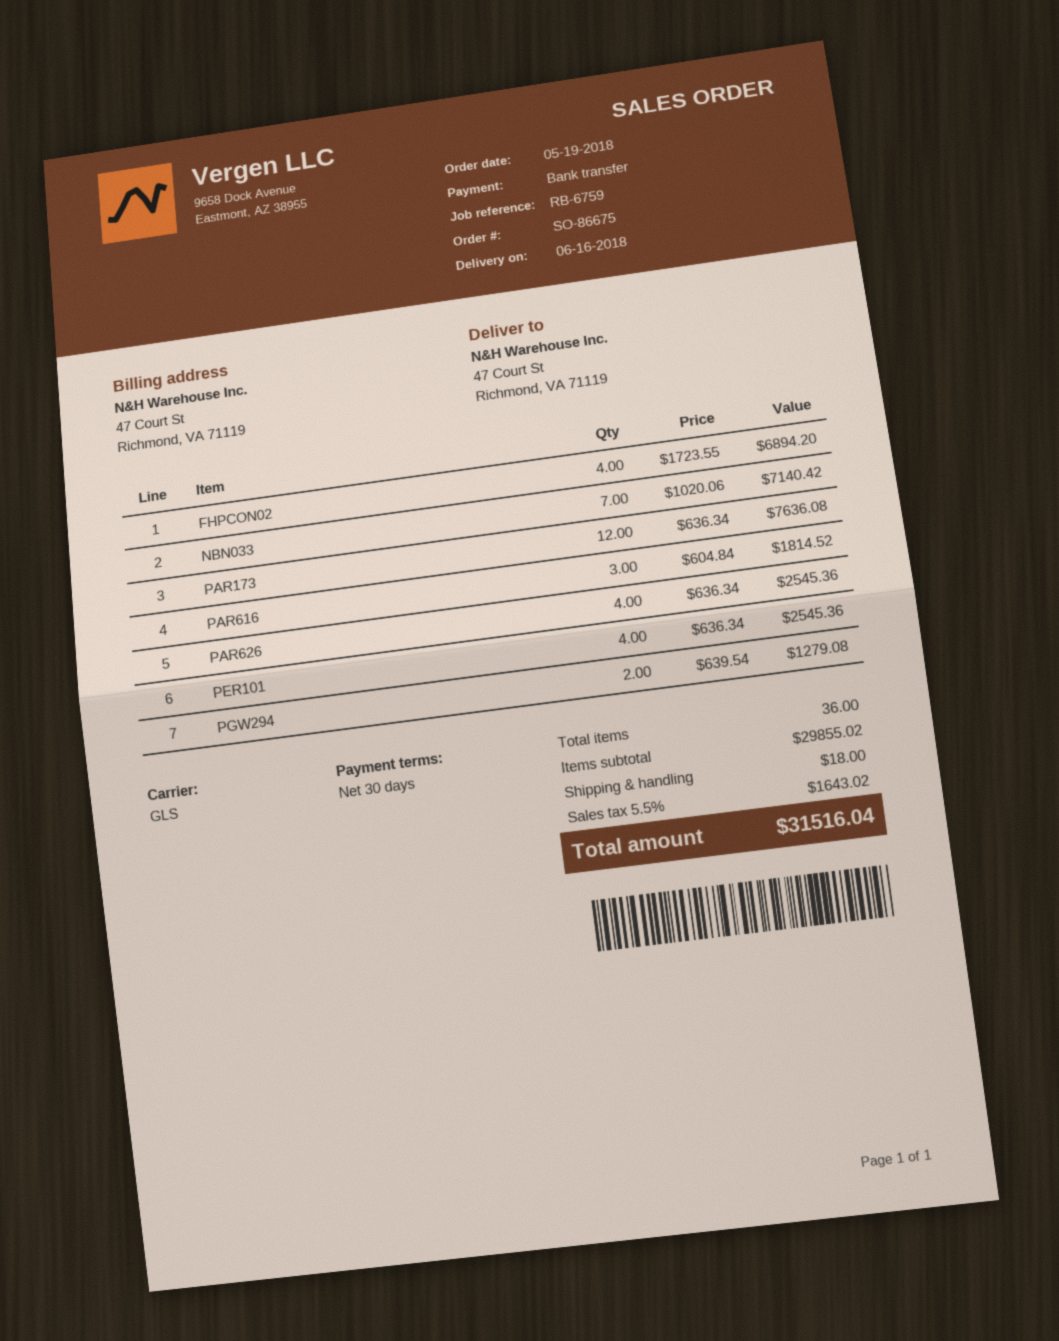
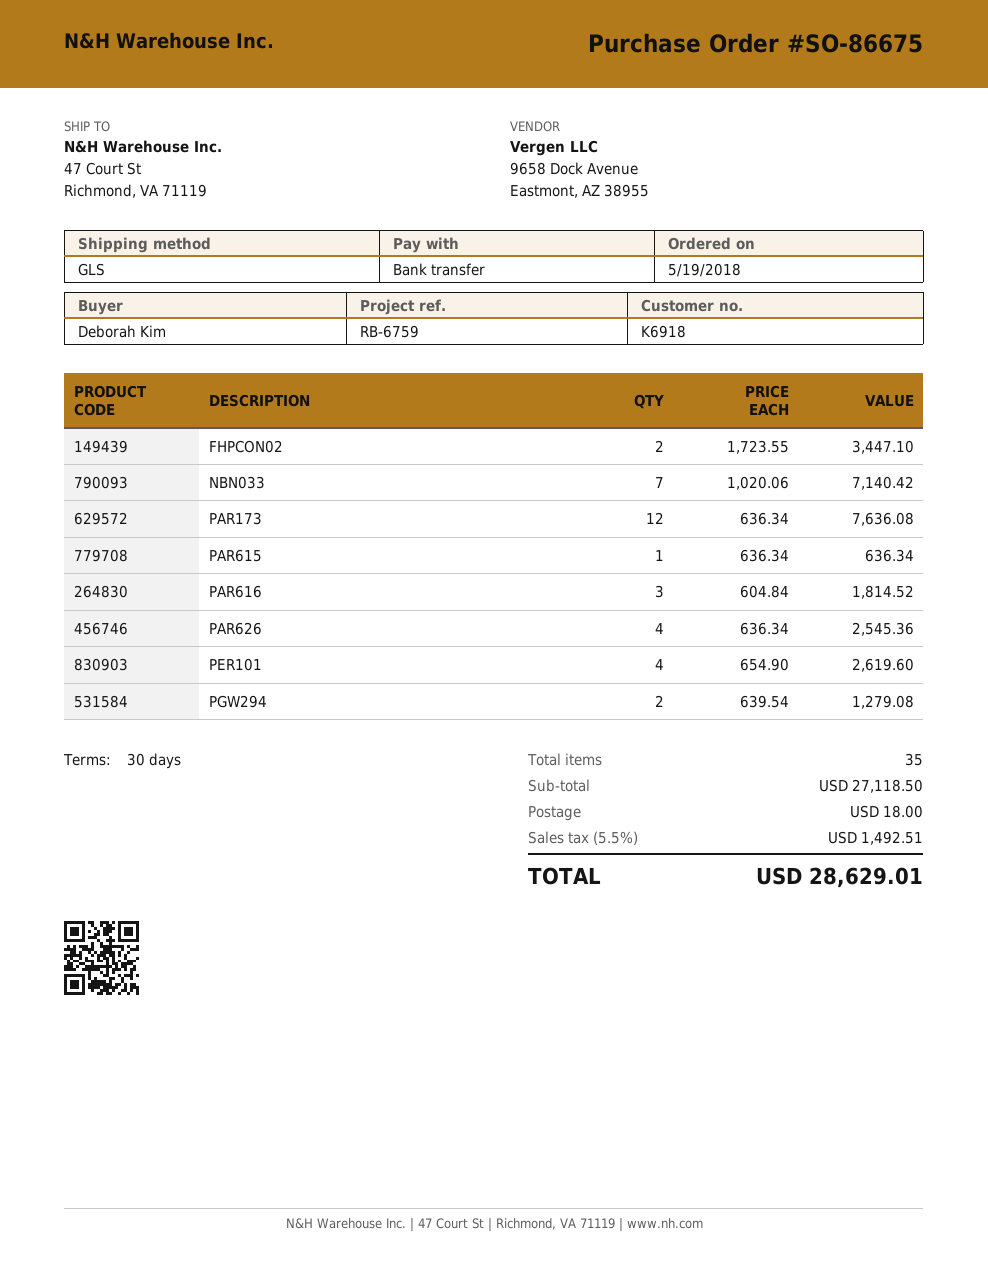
FHPCON02: 4 x 1723.55 = 6894.20 -> 2 x 1723.55 = 3447.10
PER101: 4 x 636.34 = 2545.36 -> 4 x 654.90 = 2619.60
PAR615: none -> 1 x 636.34 = 636.34
total quantity: 36 -> 35
subtotal: 29855.02 -> 27118.50
tax: 5.5% = 1643.02 -> 5.5% = 1492.51
total: 31516.04 -> 28629.01

